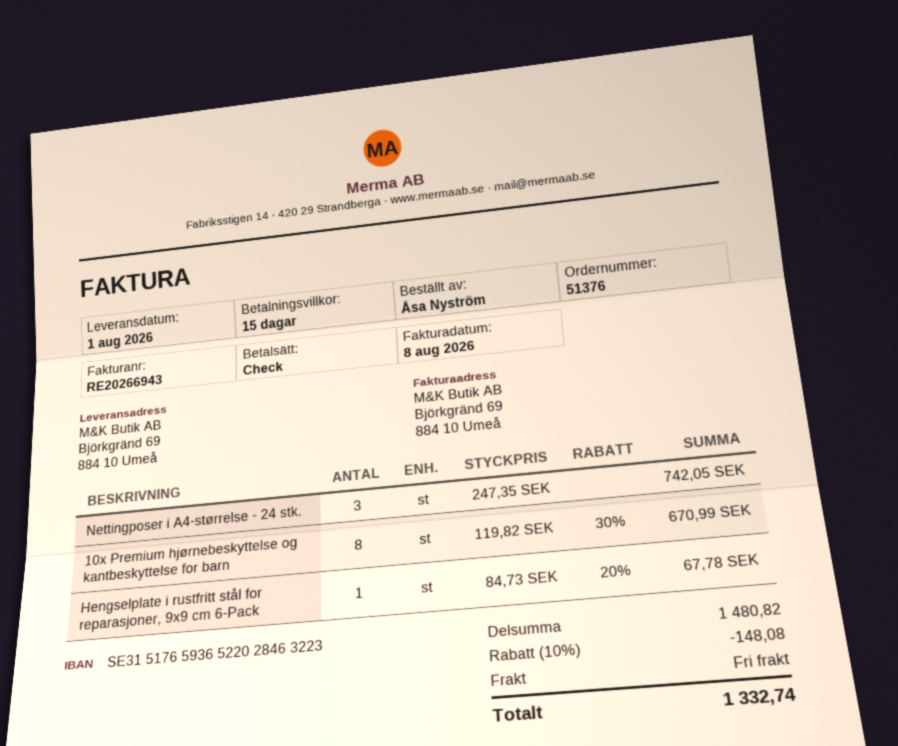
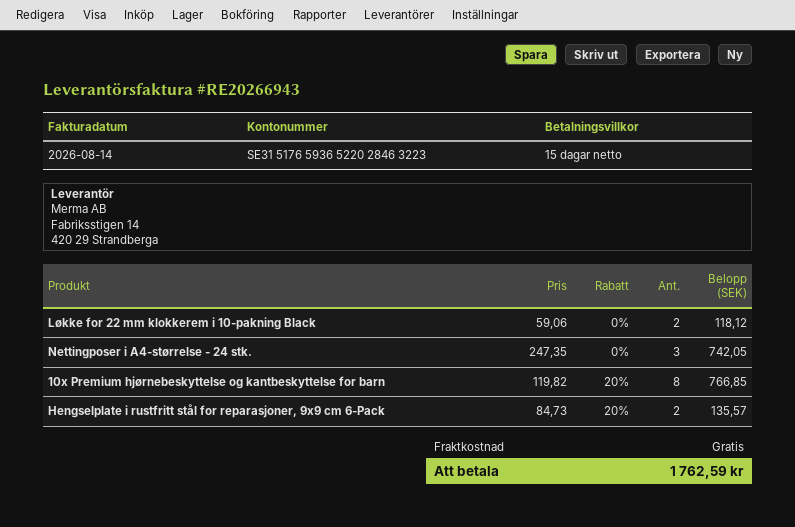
invoice date: 2026-08-08 -> 2026-08-14
10x Premium hjørnebeskyttelse og kantbeskyttelse for barn: 8 x 119.82 - 30% = 670.99 -> 8 x 119.82 - 20% = 766.85
Hengselplate i rustfritt stål for reparasjoner, 9x9 cm 6-Pack: 1 x 84.73 - 20% = 67.78 -> 2 x 84.73 - 20% = 135.57
Løkke for 22 mm klokkerem i 10-pakning Black: none -> 2 x 59.06 = 118.12
discount: 10% = 148.08 -> none
total: 1332.74 -> 1762.59

